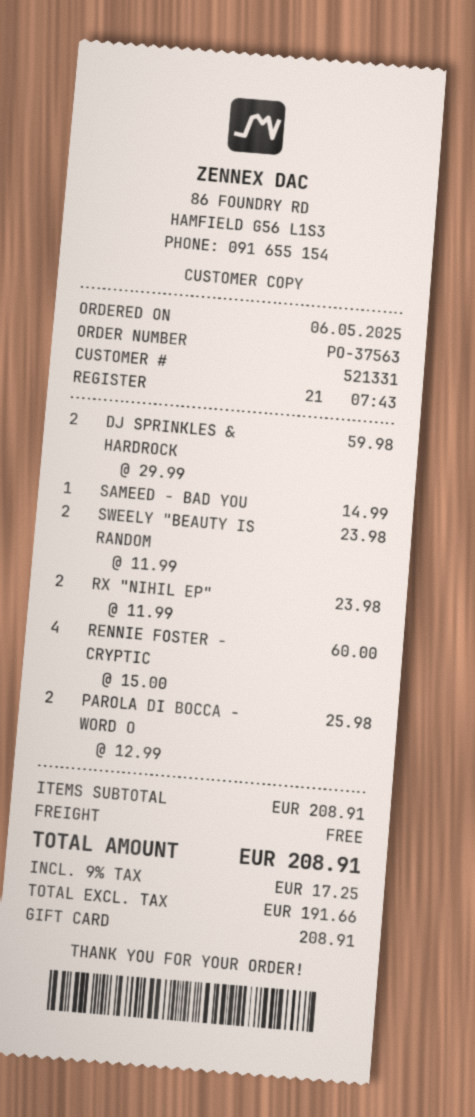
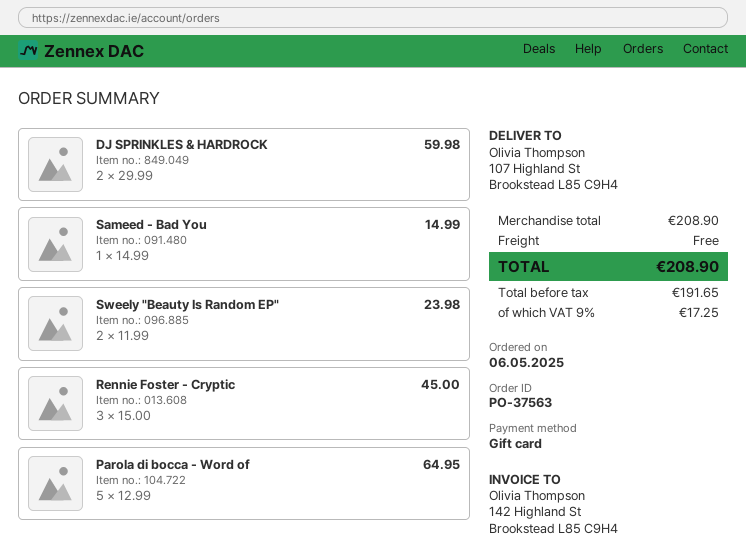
RX "NIHIL EP": 2 x 11.99 = 23.98 -> none
RENNIE FOSTER - CRYPTIC: 4 x 15.00 = 60.00 -> 3 x 15.00 = 45.00
PAROLA DI BOCCA - WORD O: 2 x 12.99 = 25.98 -> 5 x 12.99 = 64.95
subtotal: 208.91 -> 208.90
net: 191.66 -> 191.65
total: 208.91 -> 208.90

